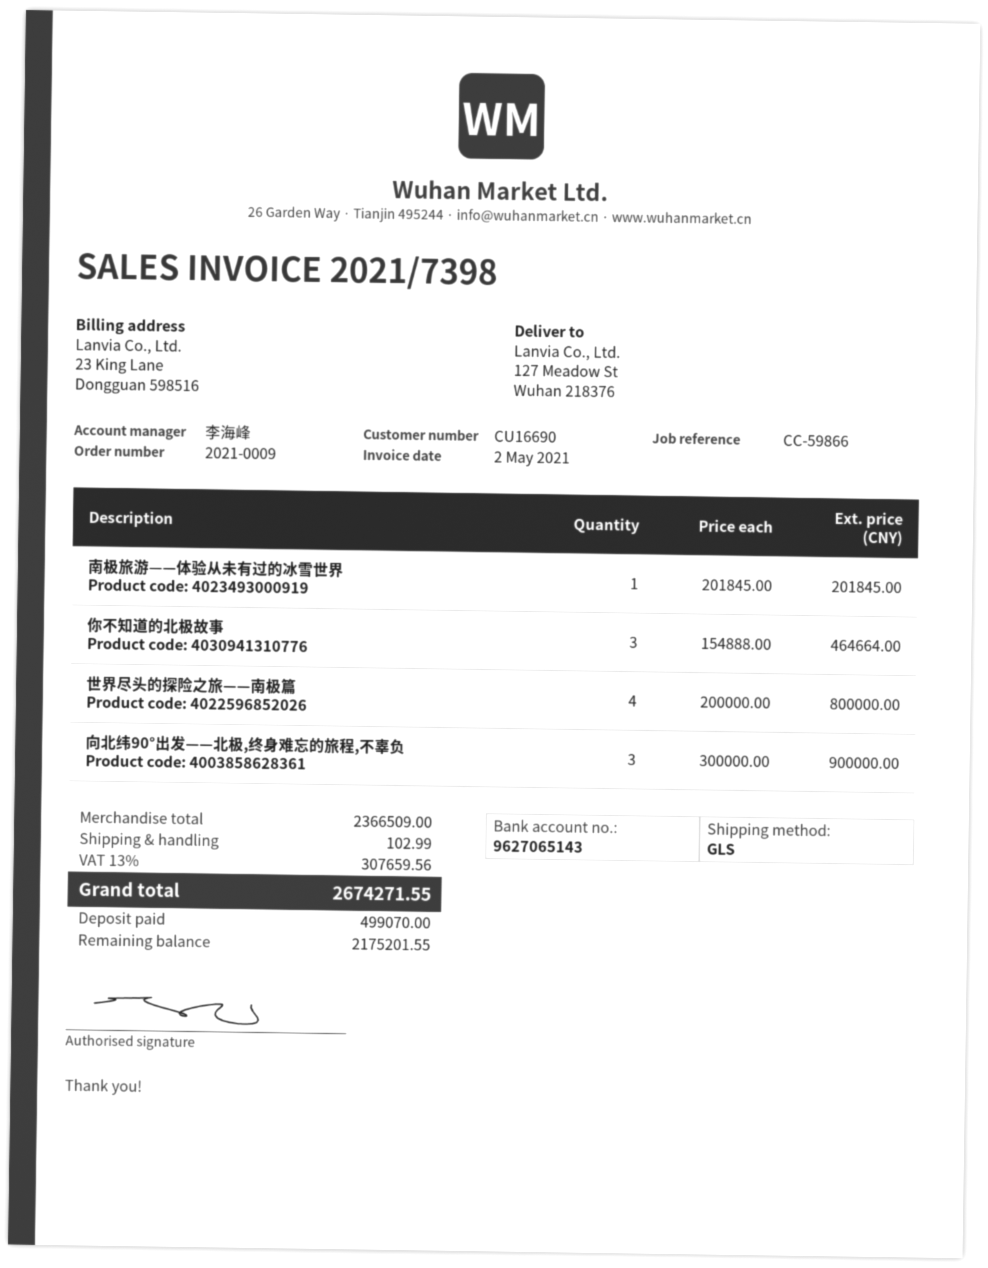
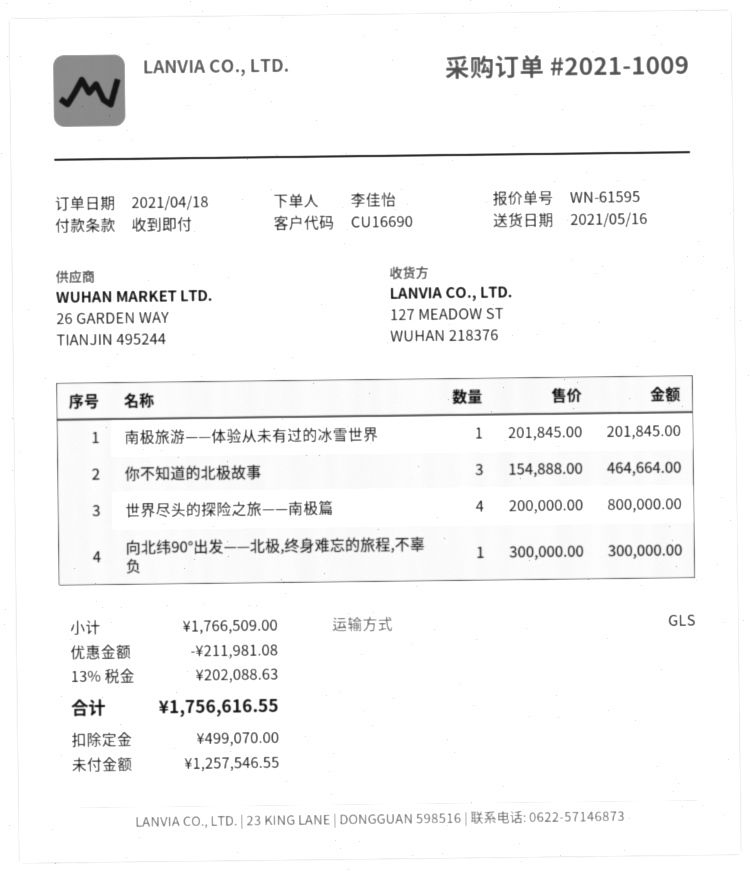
order number: 2021-0009 -> 2021-1009
向北纬90°出发——北极,终身难忘的旅程,不辜负: 3 x 300000.00 = 900000.00 -> 1 x 300000.00 = 300000.00
subtotal: 2366509.00 -> 1766509.00
discount: none -> 211981.08
shipping: 102.99 -> none
tax: 13% = 307659.56 -> 13% = 202088.63
total: 2674271.55 -> 1756616.55
balance: 2175201.55 -> 1257546.55

